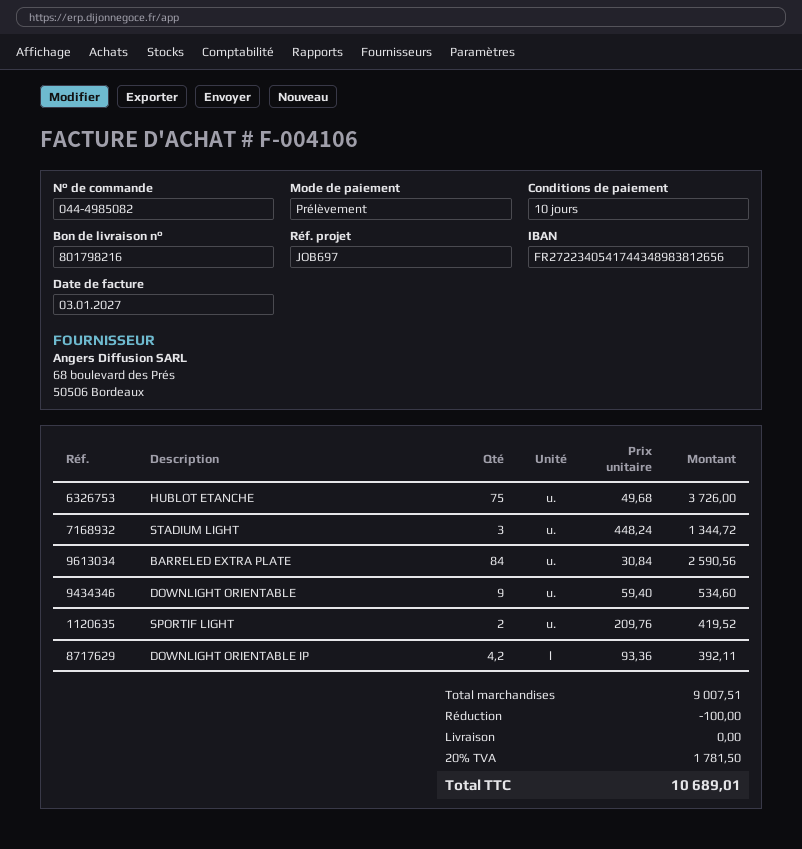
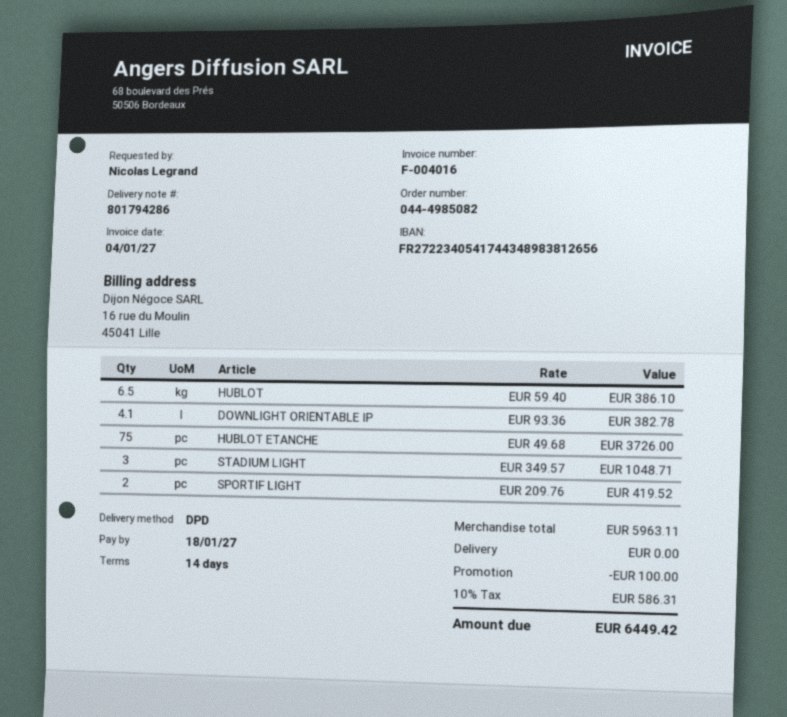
delivery note number: 801798216 -> 801794286
invoice number: F-004106 -> F-004016
invoice date: 2027-01-03 -> 2027-01-04
payment terms: 10 days -> 14 days
STADIUM LIGHT: 3 x 448.24 = 1344.72 -> 3 x 349.57 = 1048.71
BARRELED EXTRA PLATE: 84 x 30.84 = 2590.56 -> none
DOWNLIGHT ORIENTABLE: 9 x 59.40 = 534.60 -> none
DOWNLIGHT ORIENTABLE IP: 4.2 x 93.36 = 392.11 -> 4.1 x 93.36 = 382.78
HUBLOT: none -> 6.5 x 59.40 = 386.10
subtotal: 9007.51 -> 5963.11
tax: 20% = 1781.50 -> 10% = 586.31
total: 10689.01 -> 6449.42

